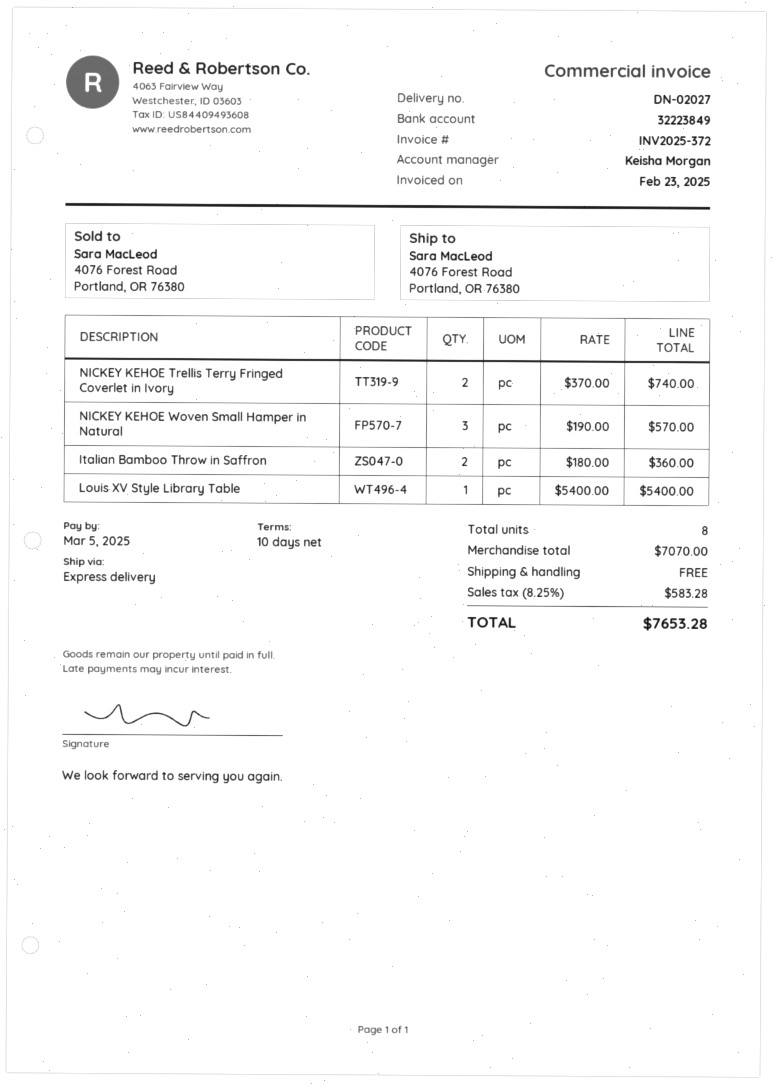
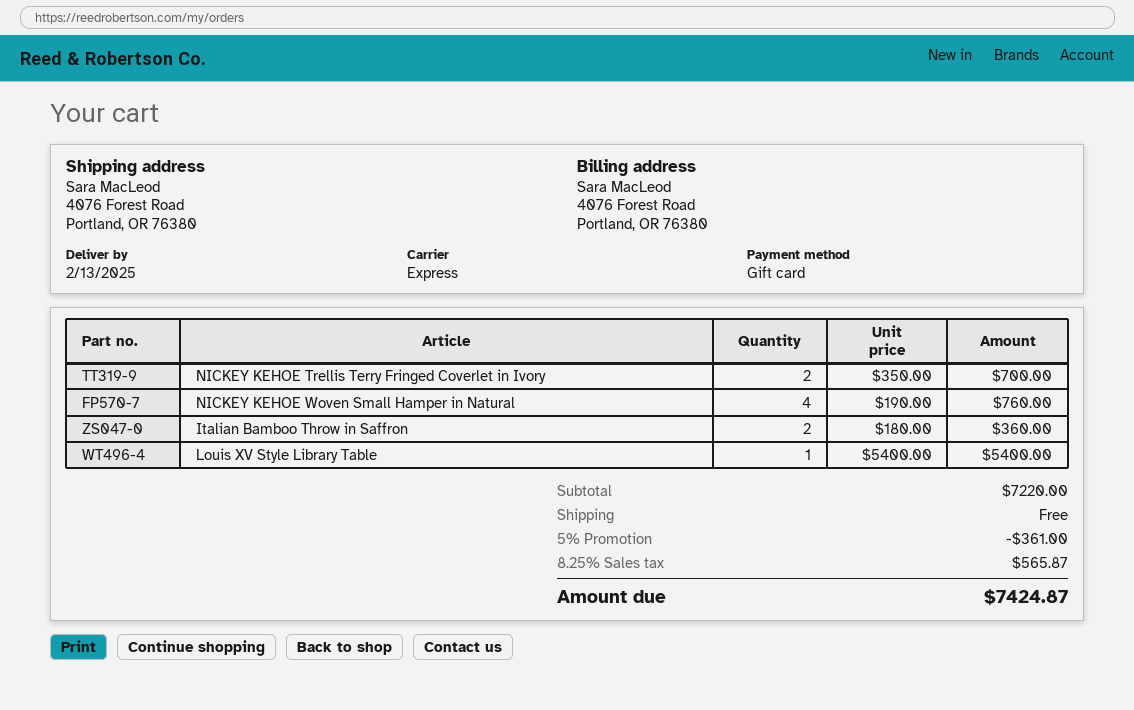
NICKEY KEHOE Trellis Terry Fringed Coverlet in Ivory: 2 x 370.00 = 740.00 -> 2 x 350.00 = 700.00
NICKEY KEHOE Woven Small Hamper in Natural: 3 x 190.00 = 570.00 -> 4 x 190.00 = 760.00
subtotal: 7070.00 -> 7220.00
discount: none -> 5% = 361.00
tax: 8.25% = 583.28 -> 8.25% = 565.87
total: 7653.28 -> 7424.87

